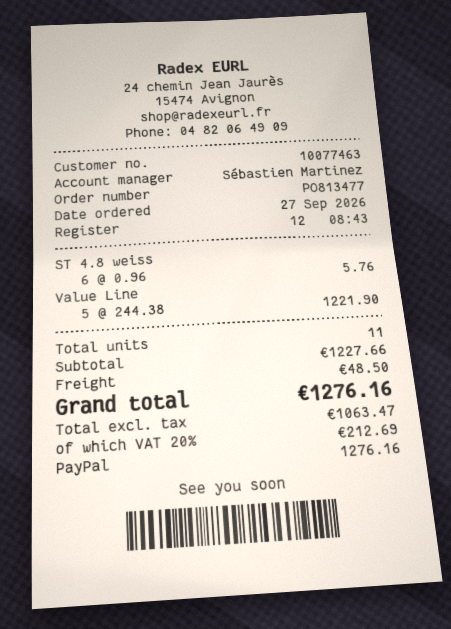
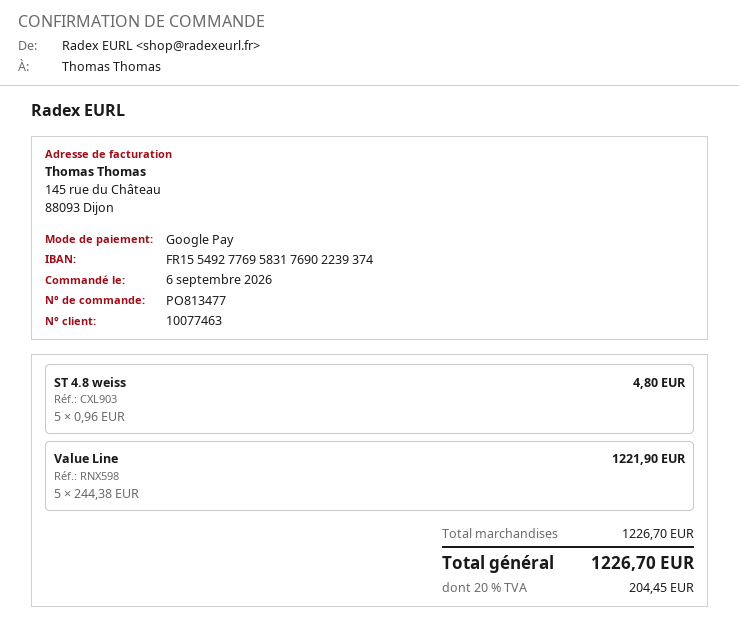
order date: 2026-09-27 -> 2026-09-06
payment method: PayPal -> Google Pay
ST 4.8 weiss: 6 x 0.96 = 5.76 -> 5 x 0.96 = 4.80
subtotal: 1227.66 -> 1226.70
shipping: 48.50 -> none
tax: 20% = 212.69 -> 20% = 204.45
total: 1276.16 -> 1226.70

